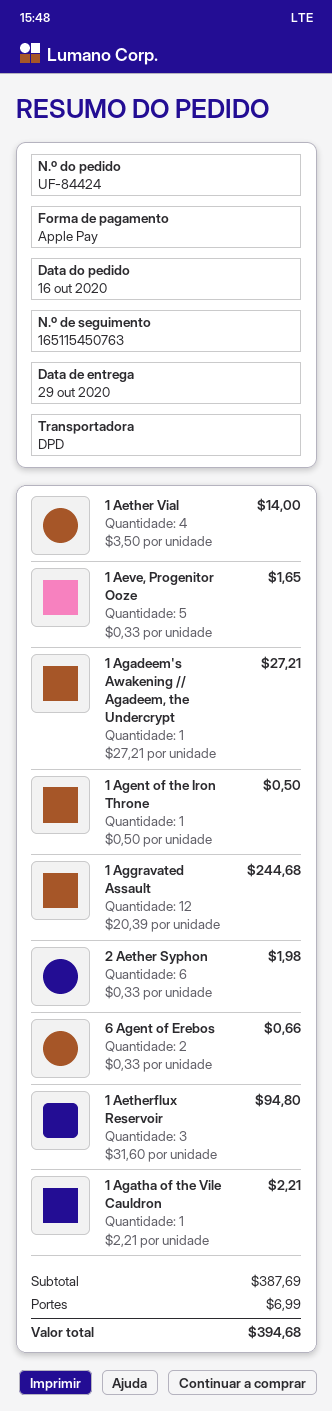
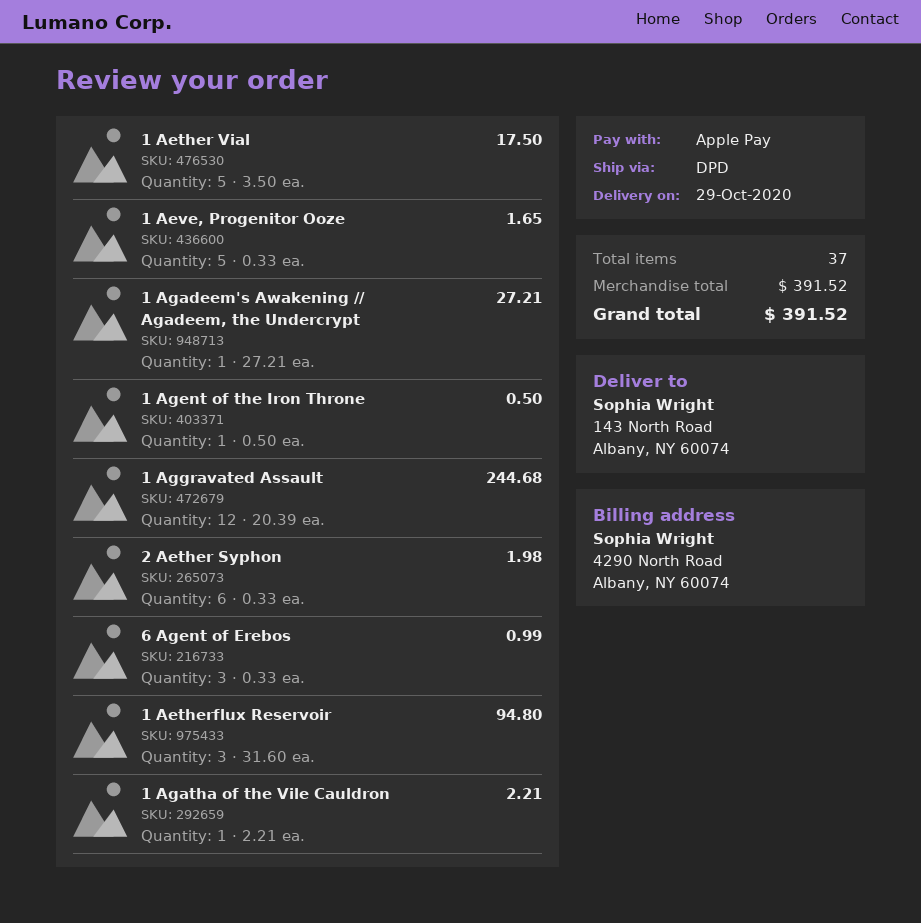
1 Aether Vial: 4 x 3.50 = 14.00 -> 5 x 3.50 = 17.50
6 Agent of Erebos: 2 x 0.33 = 0.66 -> 3 x 0.33 = 0.99
subtotal: 387.69 -> 391.52
shipping: 6.99 -> none
total: 394.68 -> 391.52

